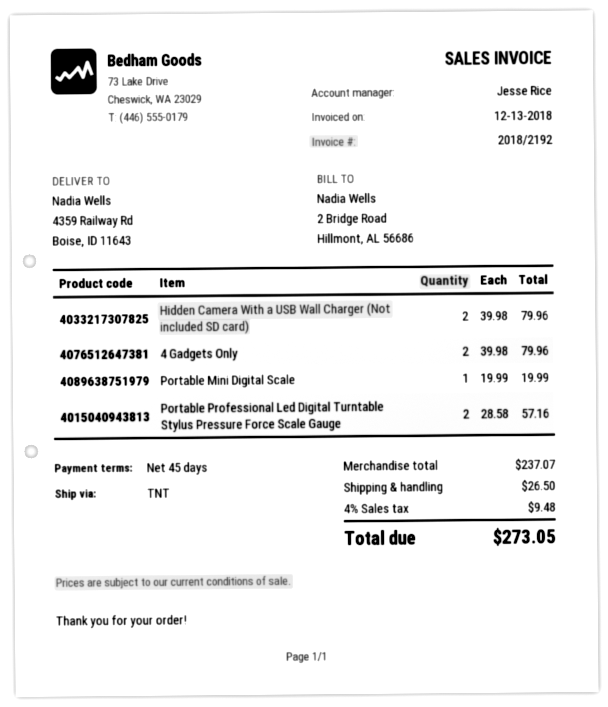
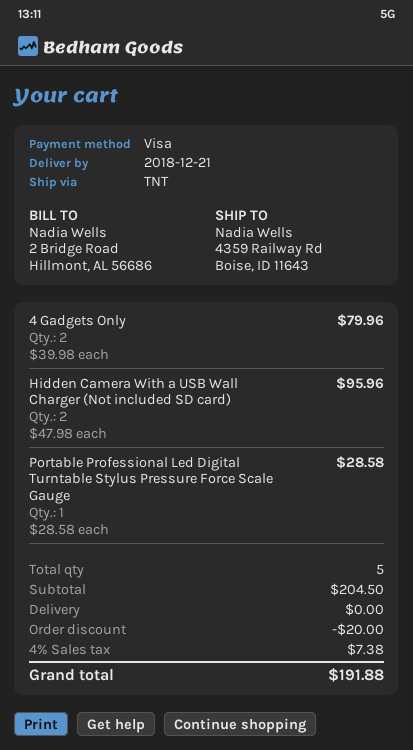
Hidden Camera With a USB Wall Charger (Not included SD card): 2 x 39.98 = 79.96 -> 2 x 47.98 = 95.96
Portable Mini Digital Scale: 1 x 19.99 = 19.99 -> none
Portable Professional Led Digital Turntable Stylus Pressure Force Scale Gauge: 2 x 28.58 = 57.16 -> 1 x 28.58 = 28.58
subtotal: 237.07 -> 204.50
discount: none -> 20.00
shipping: 26.50 -> 0.00
tax: 4% = 9.48 -> 4% = 7.38
total: 273.05 -> 191.88

